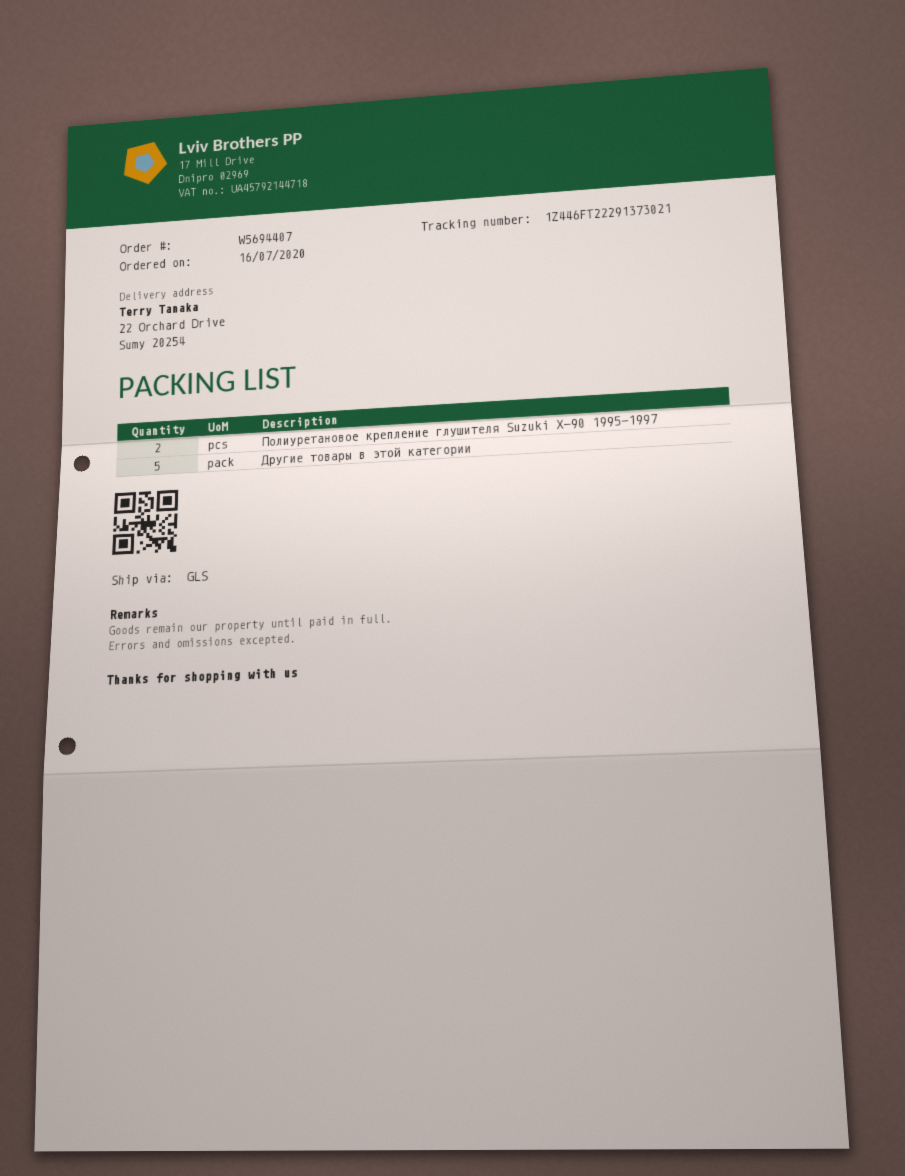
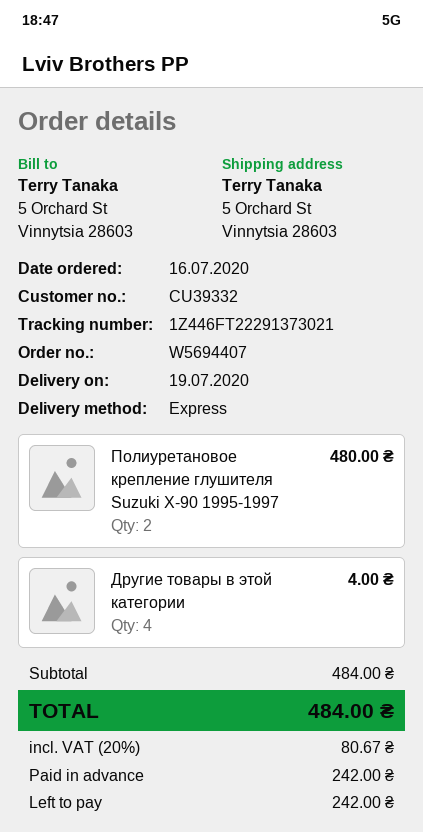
shipping method: GLS -> express
ship to: 22 Orchard Drive, Sumy 20254 -> 5 Orchard St, Vinnytsia 28603
Другие товары в этой категории: 5 -> 4

